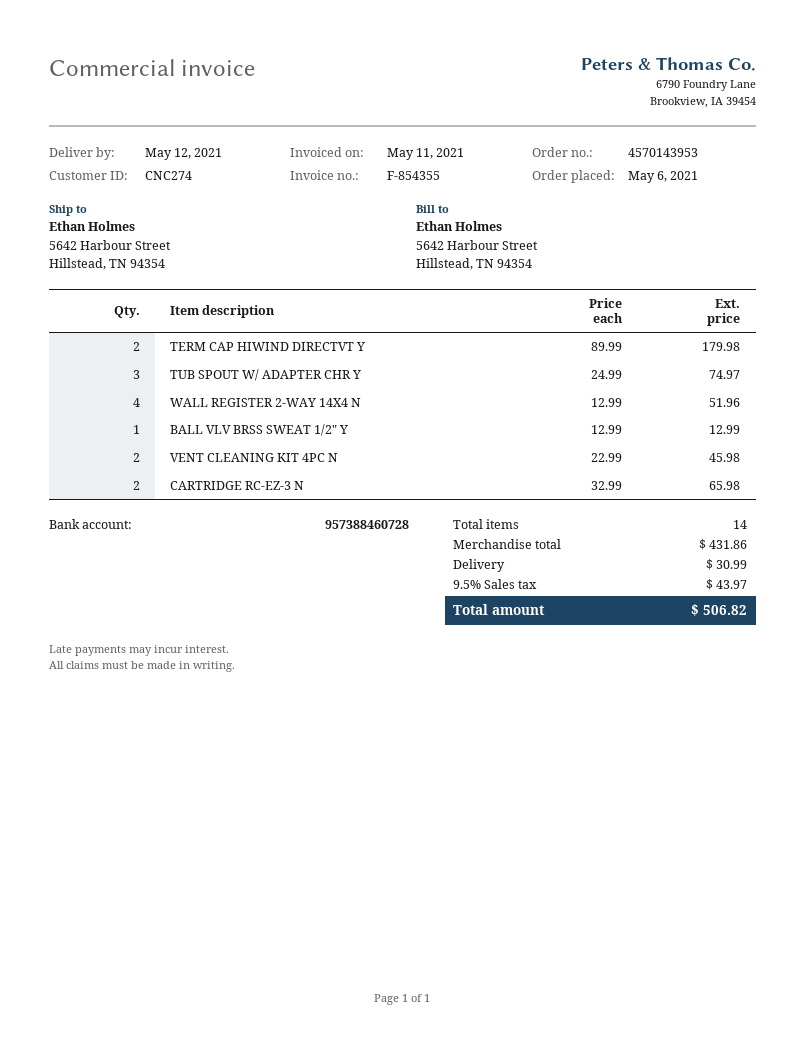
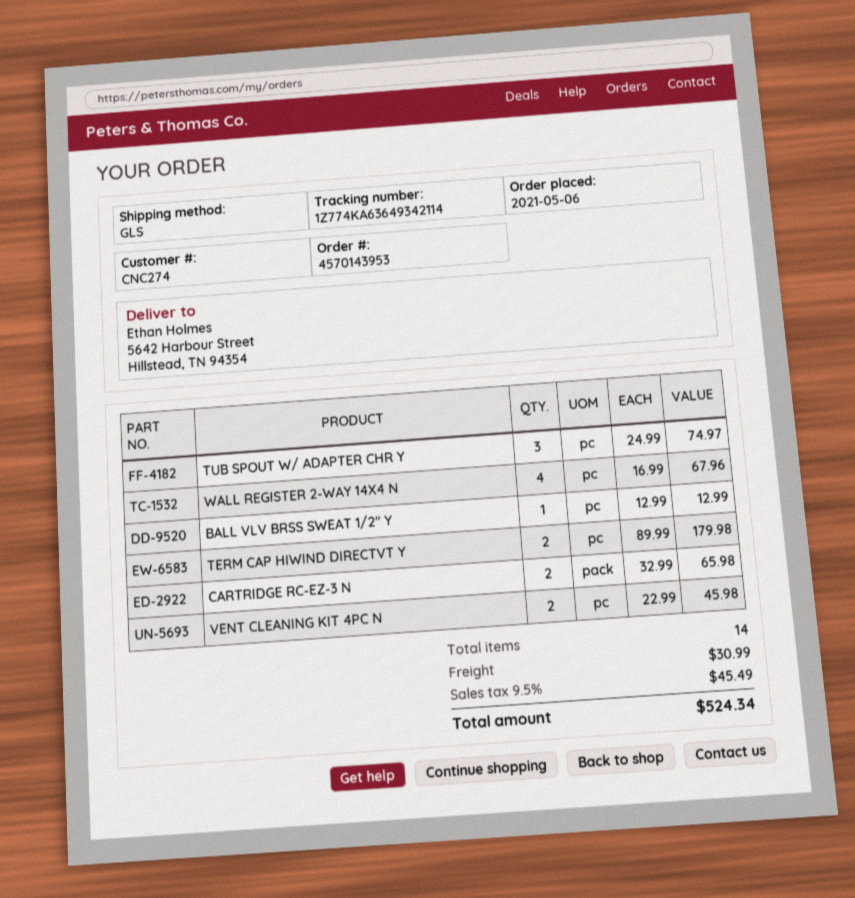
WALL REGISTER 2-WAY 14X4 N: 4 x 12.99 = 51.96 -> 4 x 16.99 = 67.96
tax: 9.5% = 43.97 -> 9.5% = 45.49
total: 506.82 -> 524.34

